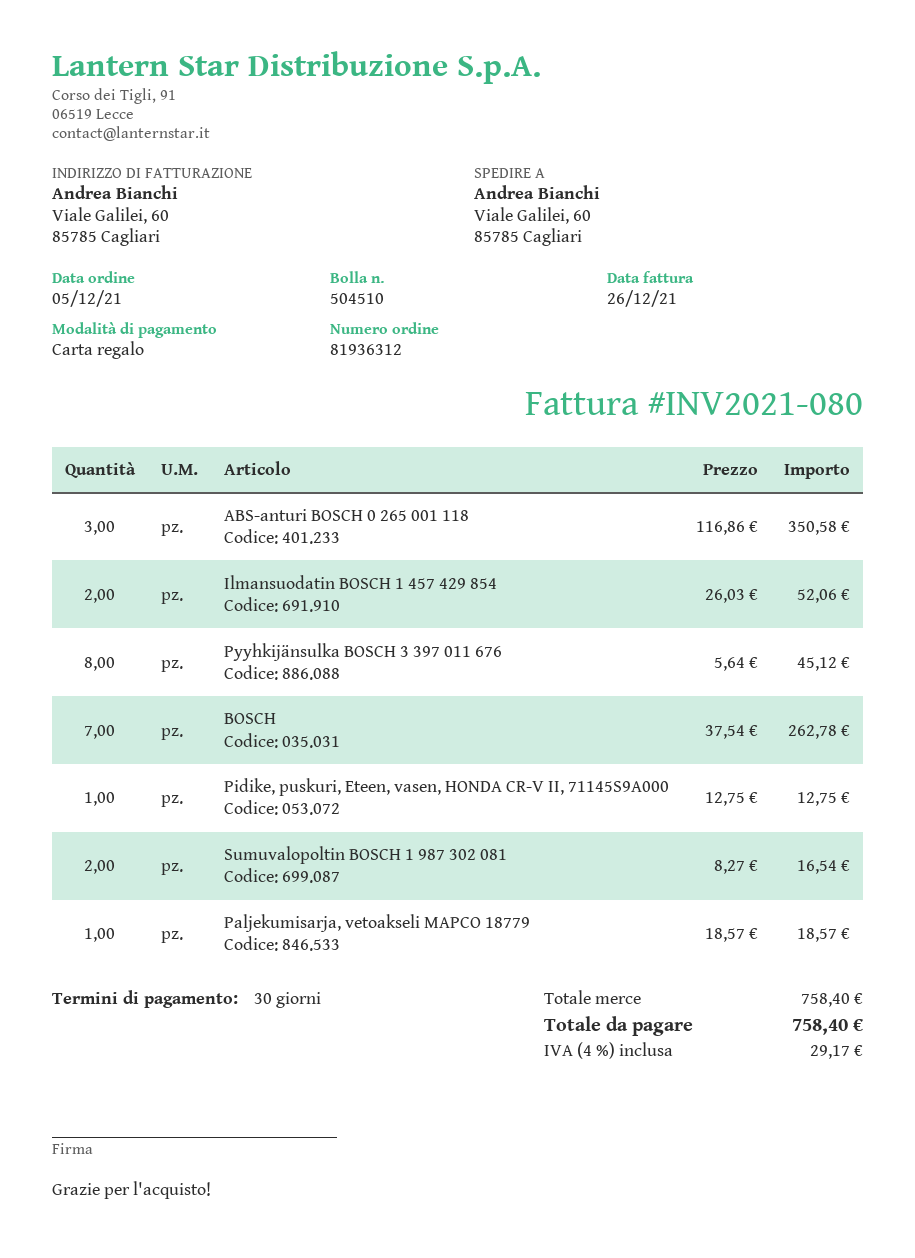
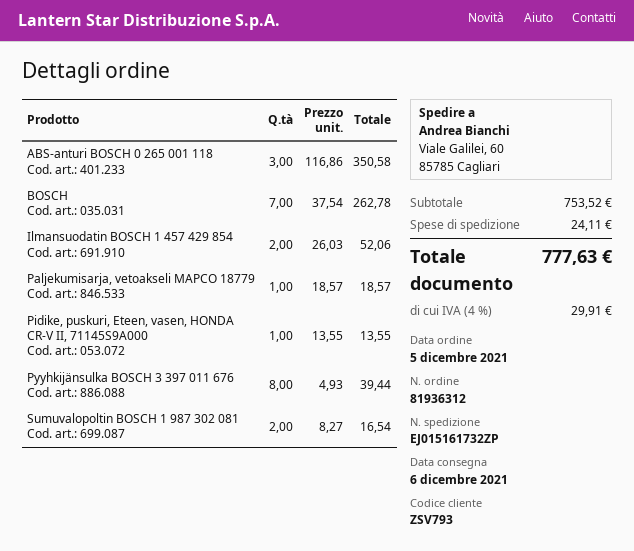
Pyyhkijänsulka BOSCH 3 397 011 676: 8 x 5.64 = 45.12 -> 8 x 4.93 = 39.44
Pidike, puskuri, Eteen, vasen, HONDA CR-V II, 71145S9A000: 1 x 12.75 = 12.75 -> 1 x 13.55 = 13.55
subtotal: 758.40 -> 753.52
shipping: none -> 24.11
tax: 4% = 29.17 -> 4% = 29.91
total: 758.40 -> 777.63

